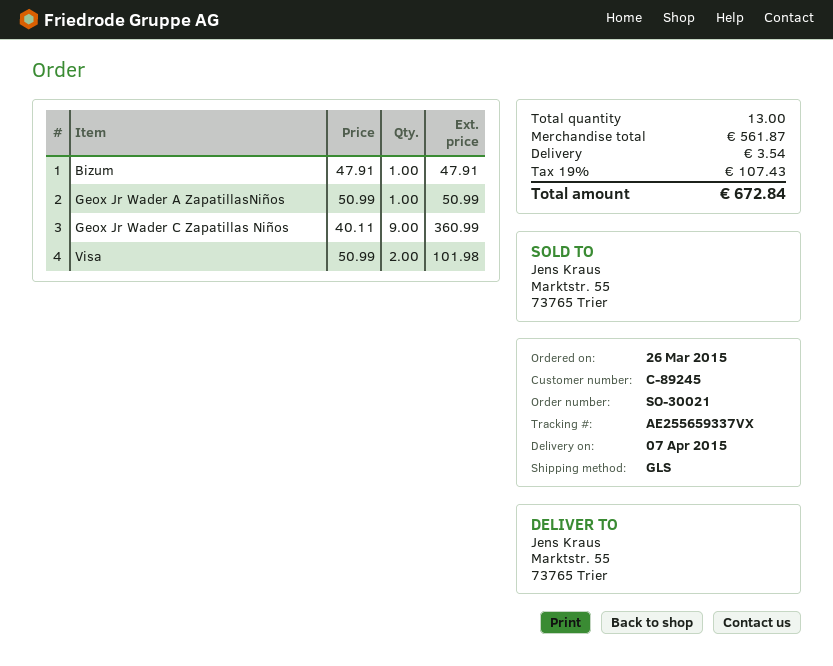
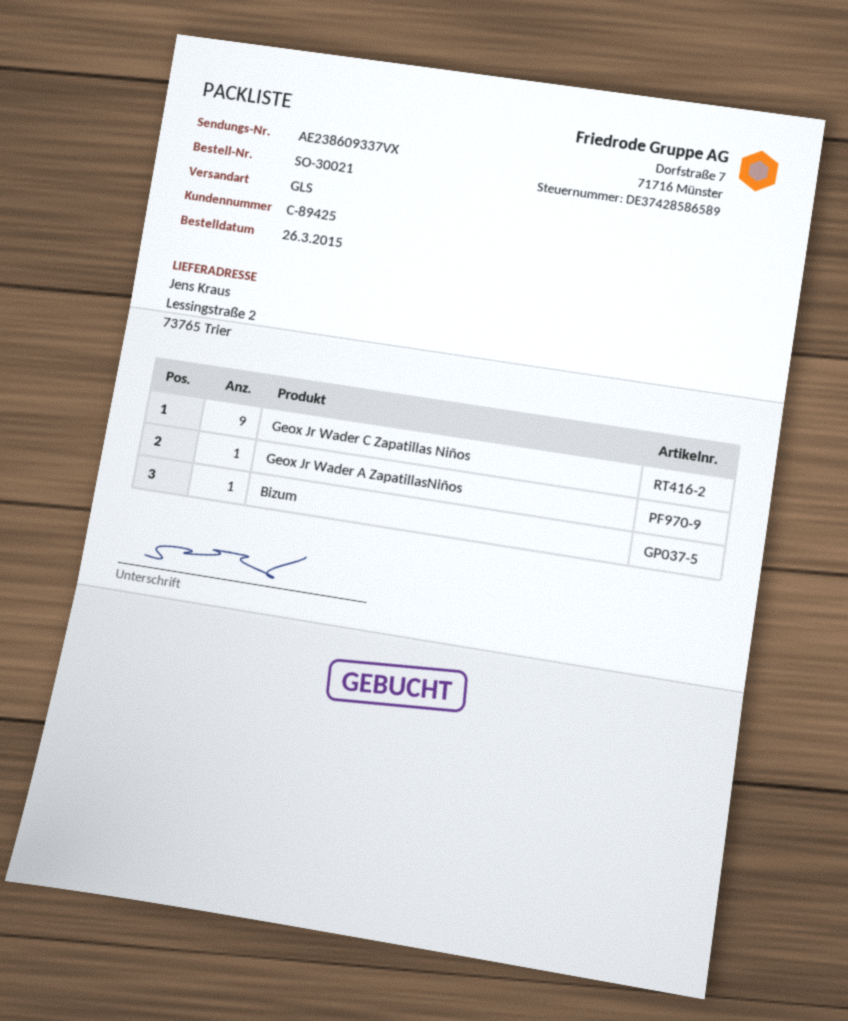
customer number: C-89245 -> C-89425
tracking number: AE255659337VX -> AE238609337VX
ship to: Marktstr. 55, 73765 Trier -> Lessingstraße 2, 73765 Trier
Visa: 2 -> none

